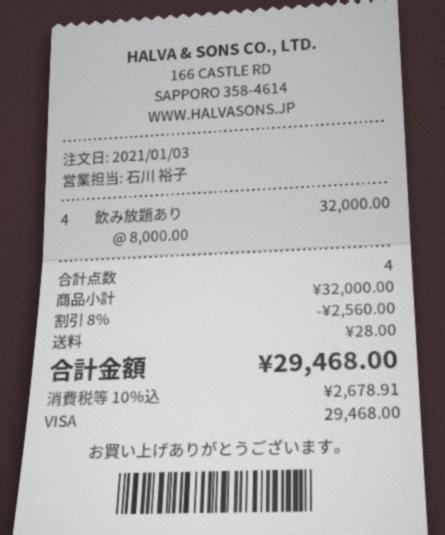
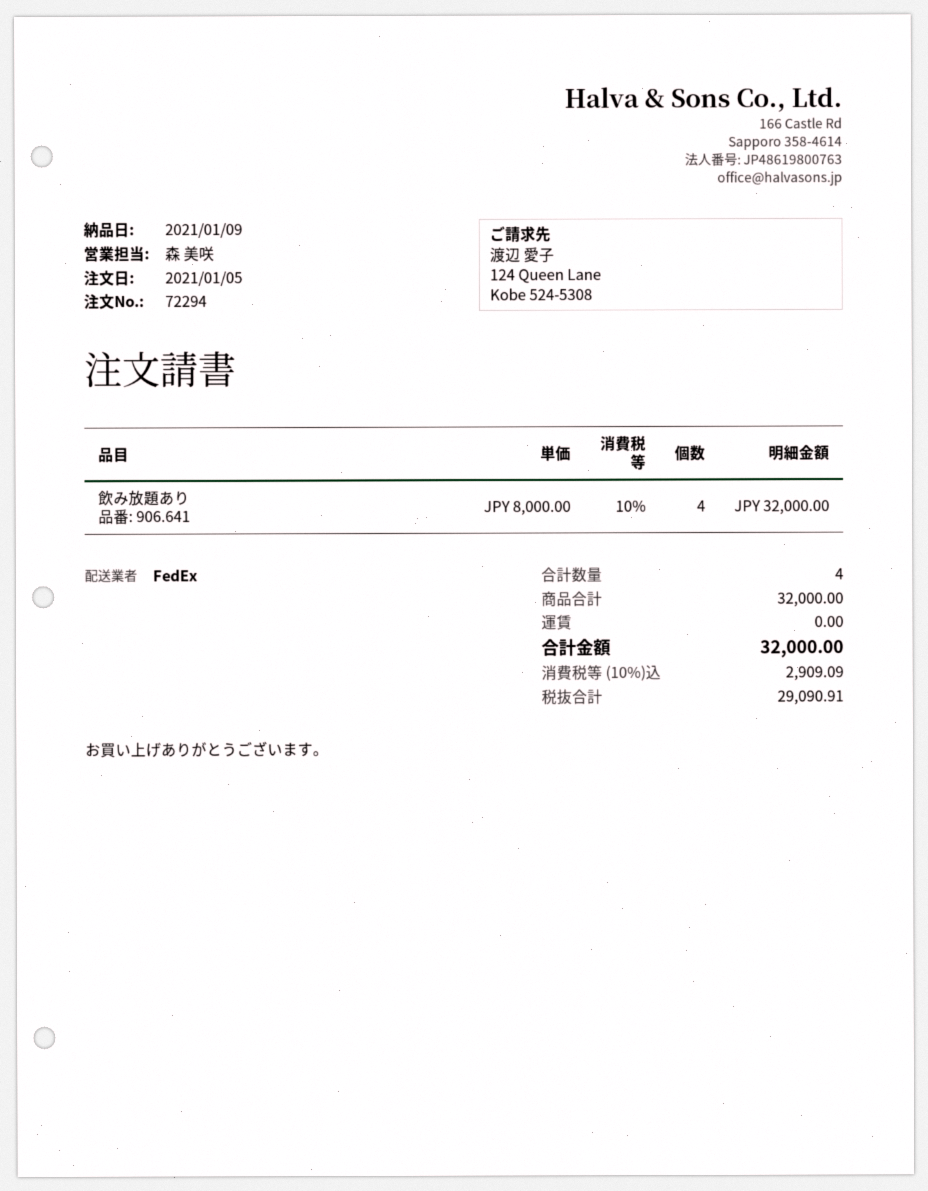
order date: 2021-01-03 -> 2021-01-05
sales rep: 石川 裕子 -> 森 美咲
discount: 8% = 2560.00 -> none
shipping: 28.00 -> 0.00
tax: 10% = 2678.91 -> 10% = 2909.09
total: 29468.00 -> 32000.00

